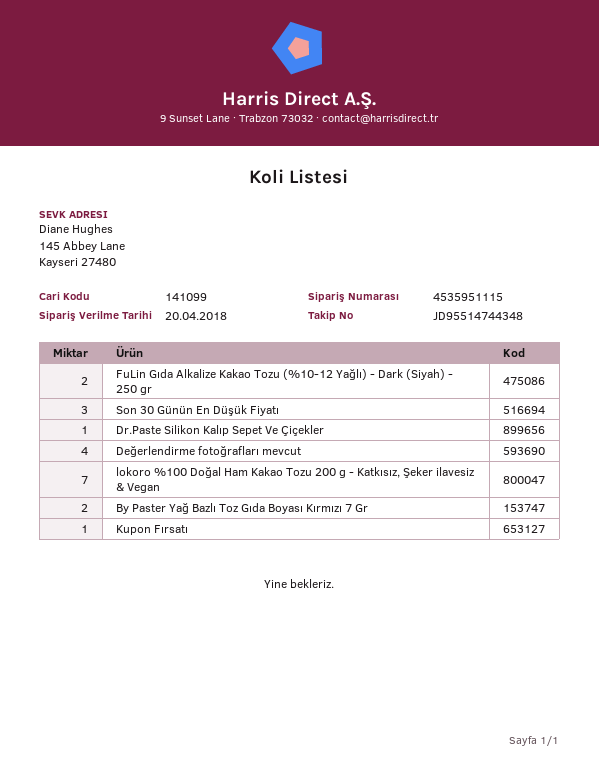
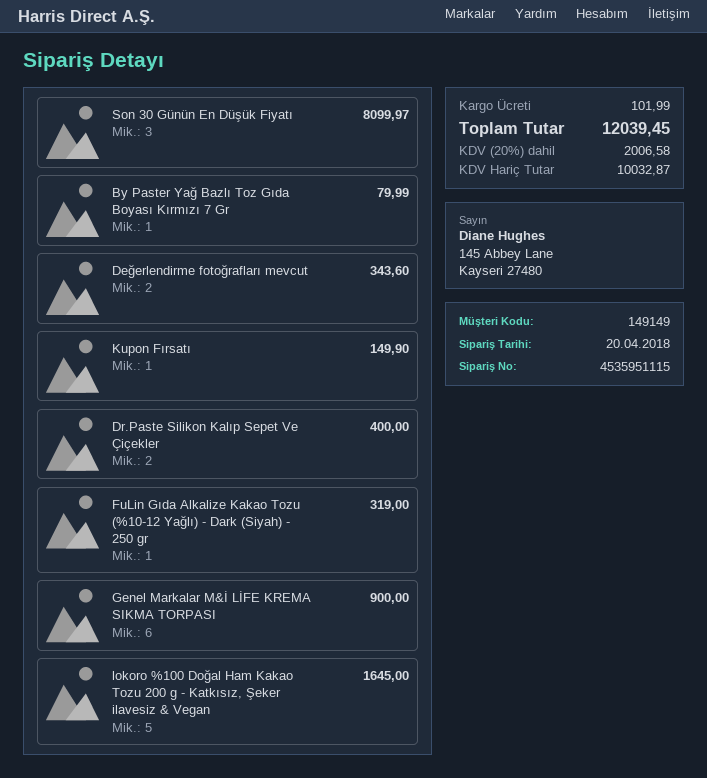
customer number: 141099 -> 149149
FuLin Gıda Alkalize Kakao Tozu (%10-12 Yağlı) - Dark (Siyah) - 250 gr: 2 -> 1
Dr.Paste Silikon Kalıp Sepet Ve Çiçekler: 1 -> 2
Değerlendirme fotoğrafları mevcut: 4 -> 2
lokoro %100 Doğal Ham Kakao Tozu 200 g - Katkısız, Şeker ilavesiz & Vegan: 7 -> 5
By Paster Yağ Bazlı Toz Gıda Boyası Kırmızı 7 Gr: 2 -> 1
Genel Markalar M&İ LİFE KREMA SIKMA TORPASI: none -> 6

